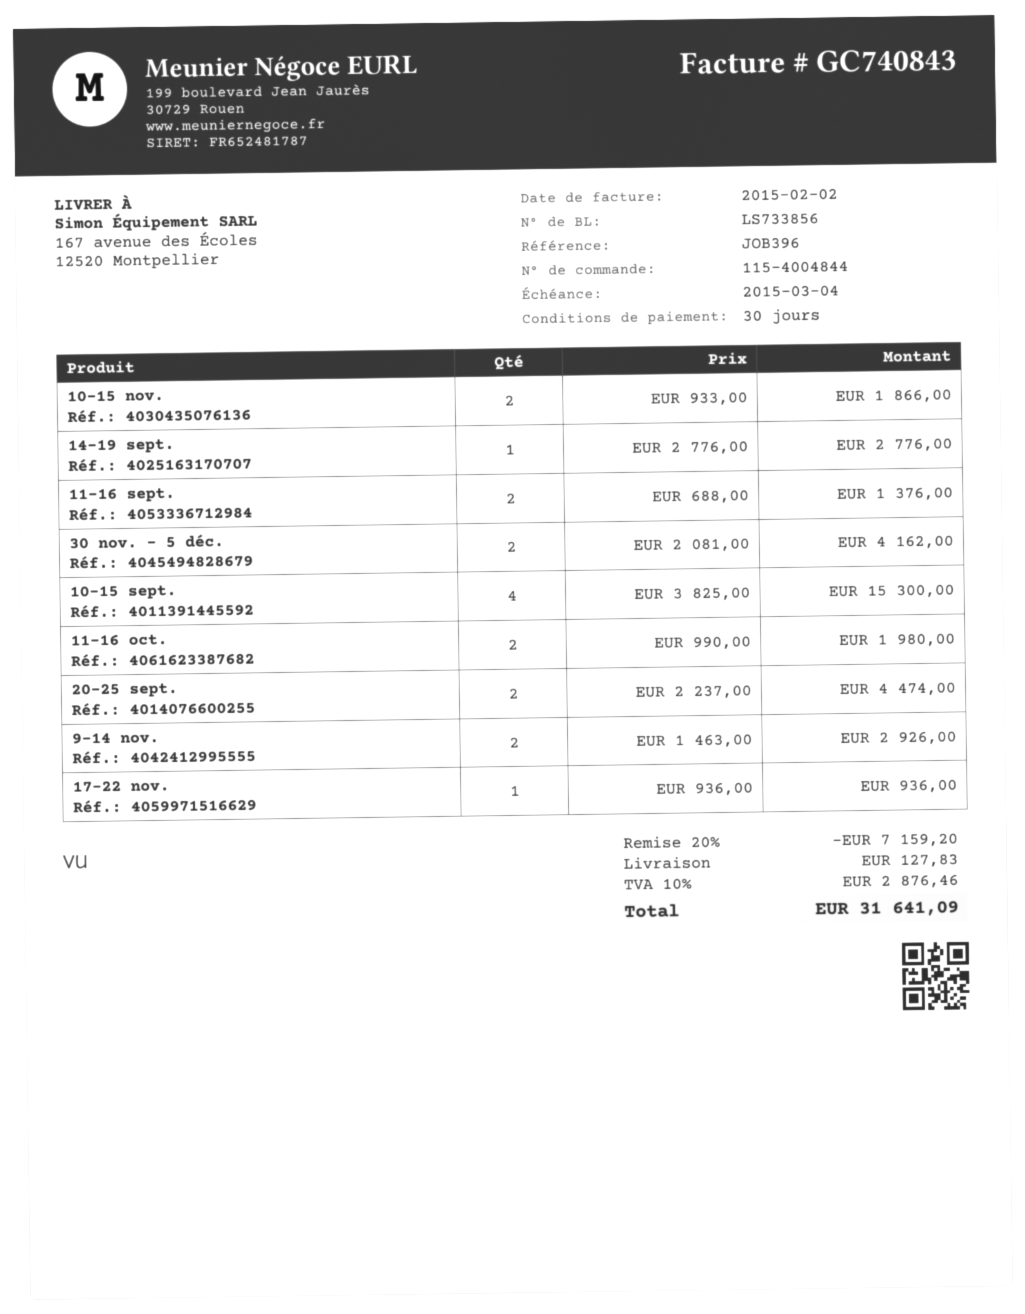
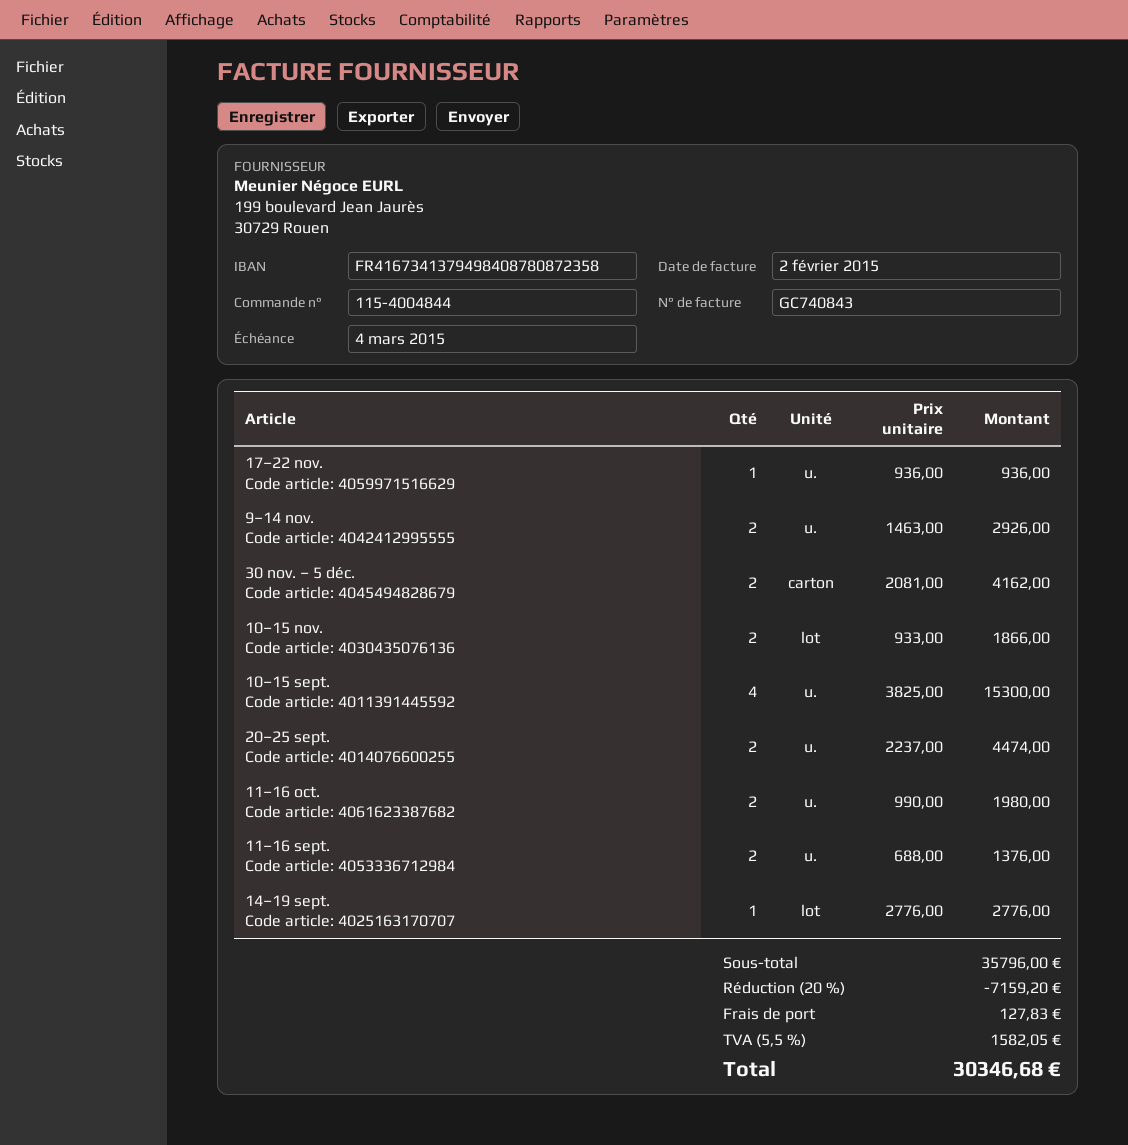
tax: 10% = 2876.46 -> 5.5% = 1582.05
total: 31641.09 -> 30346.68

